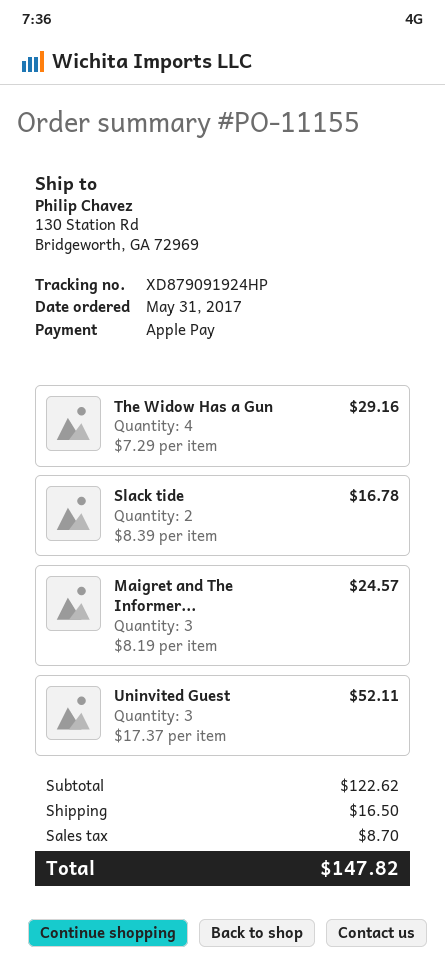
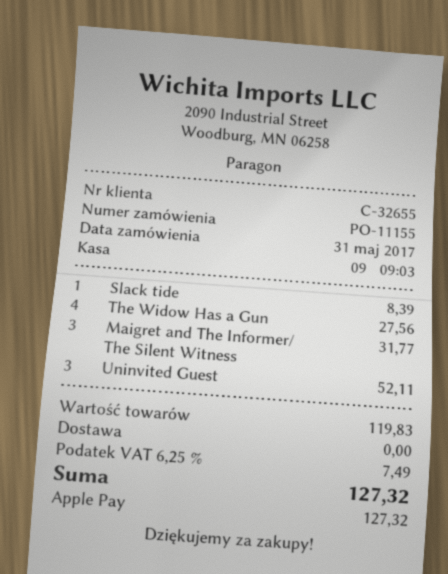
The Widow Has a Gun: 4 for 29.16 -> 4 for 27.56
Slack tide: 2 for 16.78 -> 1 for 8.39
Maigret and The Informer...: 3 for 24.57 -> 3 for 31.77
subtotal: 122.62 -> 119.83
shipping: 16.50 -> 0.00
tax: 8.70 -> 7.49
total: 147.82 -> 127.32

